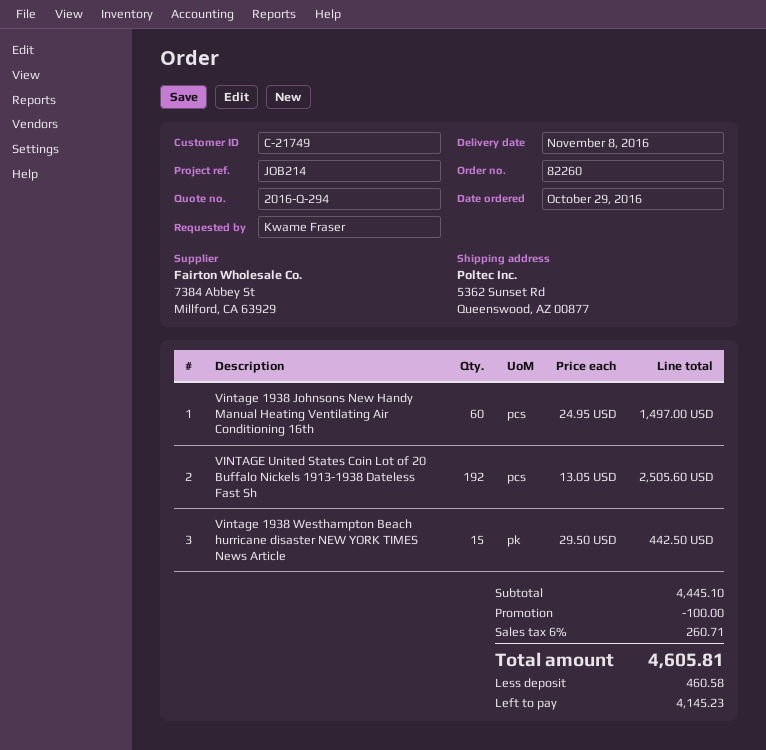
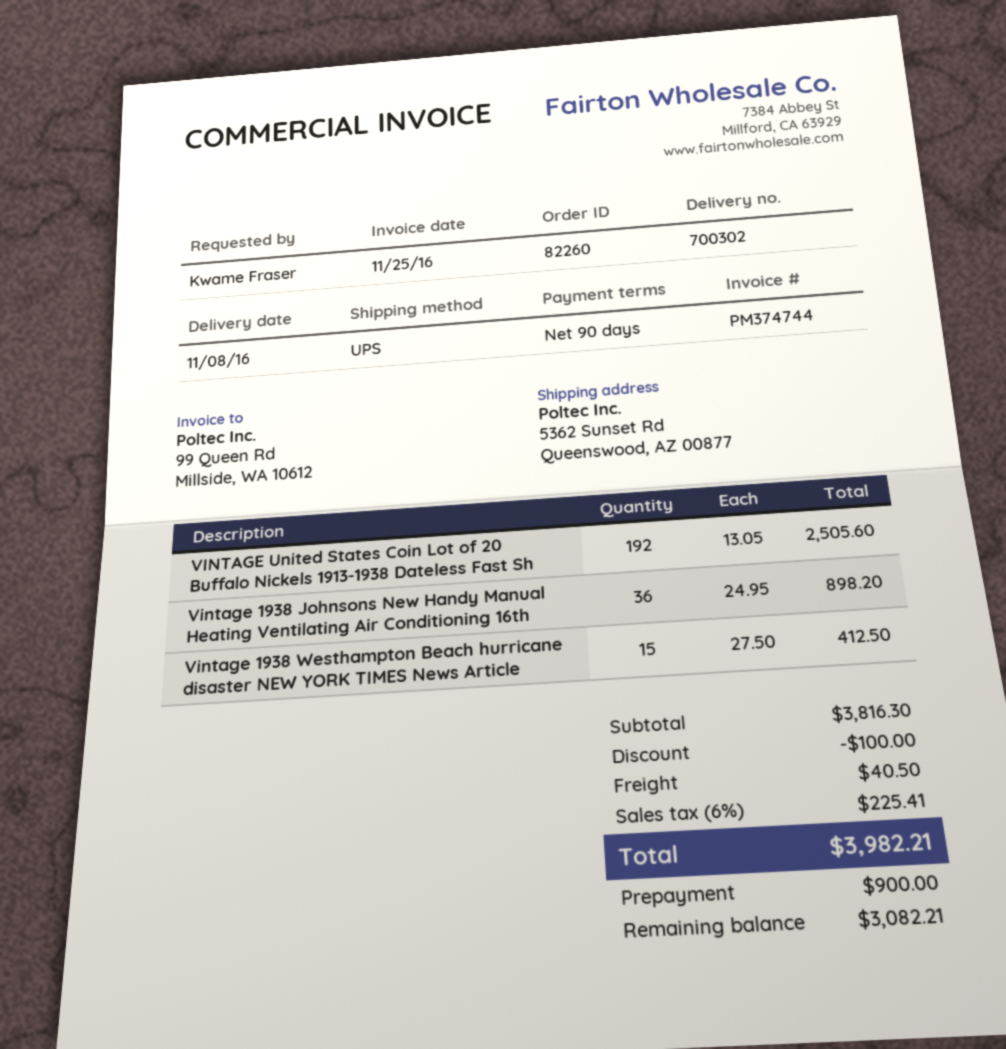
Vintage 1938 Johnsons New Handy Manual Heating Ventilating Air Conditioning 16th: 60 x 24.95 = 1497.00 -> 36 x 24.95 = 898.20
Vintage 1938 Westhampton Beach hurricane disaster NEW YORK TIMES News Article: 15 x 29.50 = 442.50 -> 15 x 27.50 = 412.50
subtotal: 4445.10 -> 3816.30
shipping: none -> 40.50
tax: 6% = 260.71 -> 6% = 225.41
total: 4605.81 -> 3982.21
deposit: 460.58 -> 900.00
balance: 4145.23 -> 3082.21

